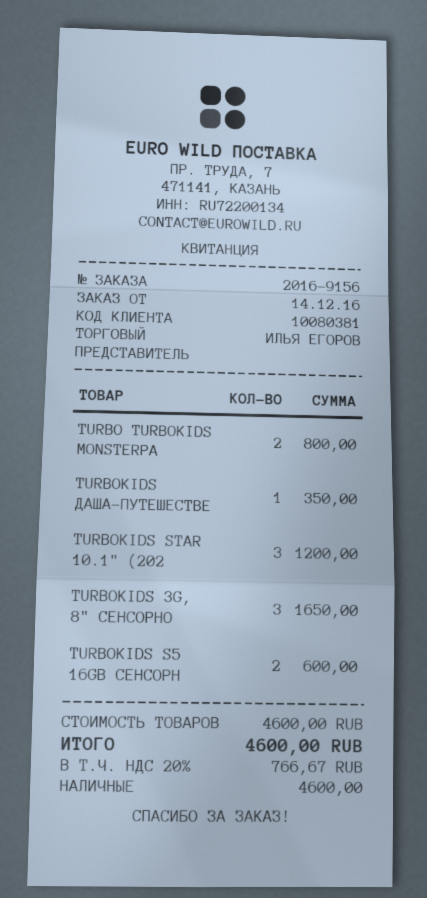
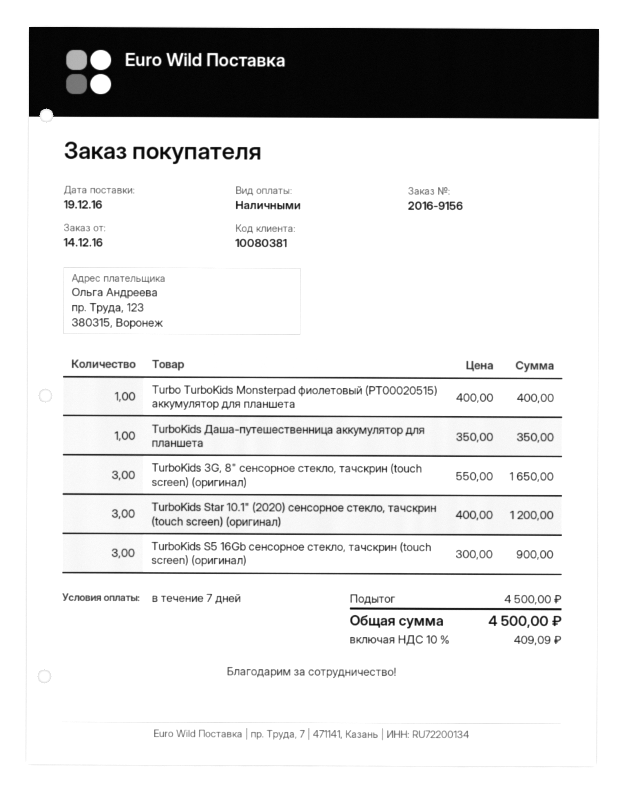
TURBO TURBOKIDS MONSTERPA: 2 for 800.00 -> 1 for 400.00
TURBOKIDS S5 16GB СЕНСОРН: 2 for 600.00 -> 3 for 900.00
subtotal: 4600.00 -> 4500.00
tax: 20% = 766.67 -> 10% = 409.09
total: 4600.00 -> 4500.00

